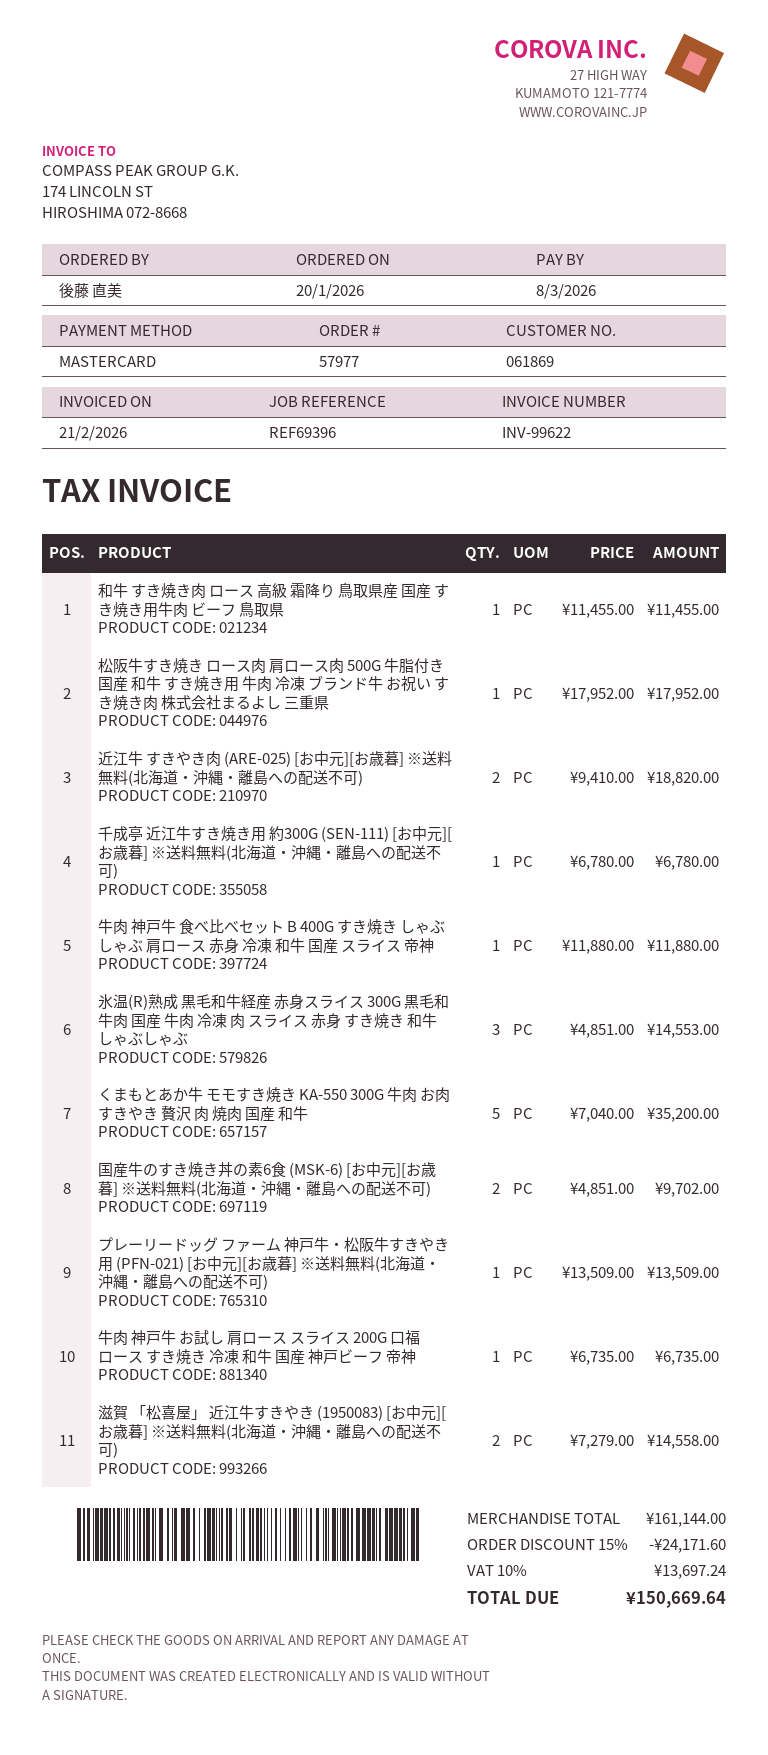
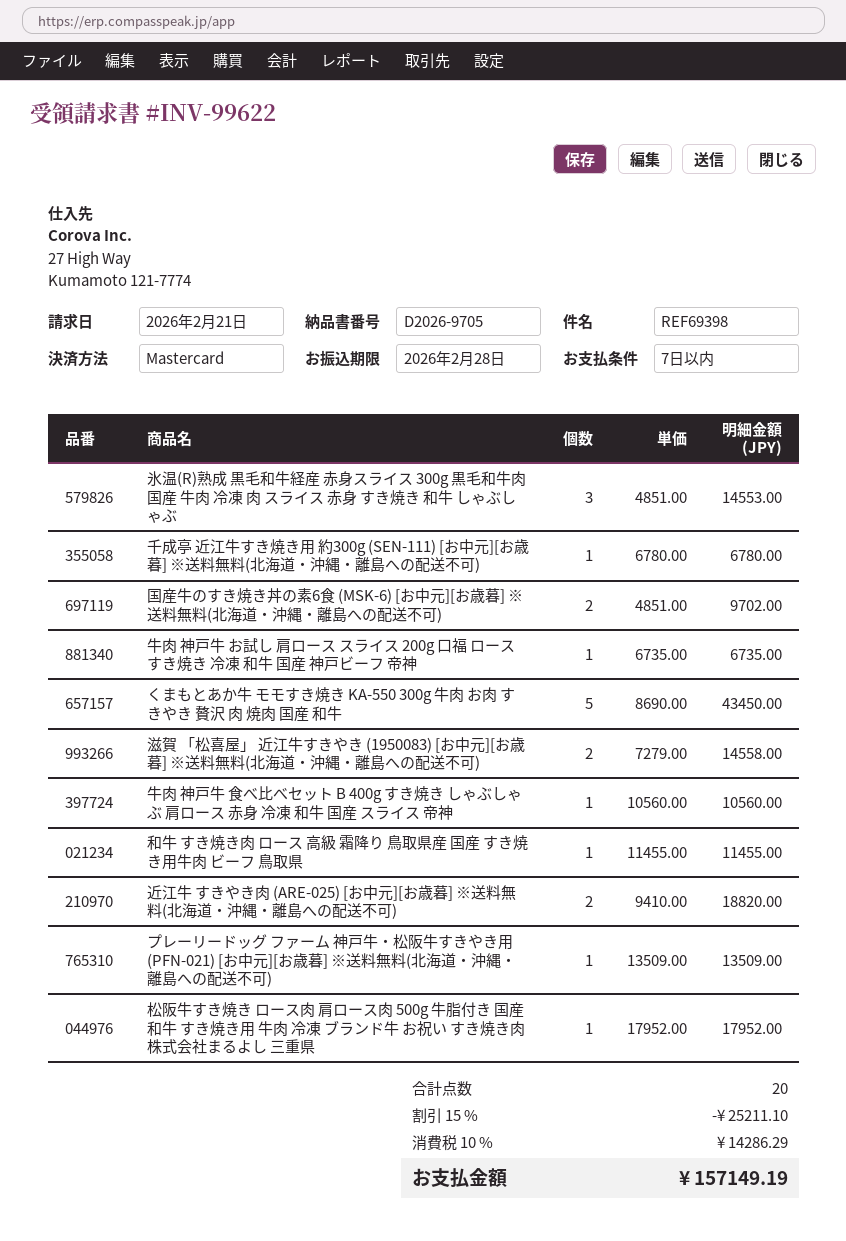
due date: 2026-03-08 -> 2026-02-28
reference: REF69396 -> REF69398
牛肉 神戸牛 食べ比べセット B 400G すき焼き しゃぶしゃぶ 肩ロース 赤身 冷凍 和牛 国産 スライス 帝神: 1 x 11880.00 = 11880.00 -> 1 x 10560.00 = 10560.00
くまもとあか牛 モモすき焼き KA-550 300G 牛肉 お肉 すきやき 贅沢 肉 焼肉 国産 和牛: 5 x 7040.00 = 35200.00 -> 5 x 8690.00 = 43450.00
discount: 15% = 24171.60 -> 15% = 25211.10
tax: 10% = 13697.24 -> 10% = 14286.29
total: 150669.64 -> 157149.19

